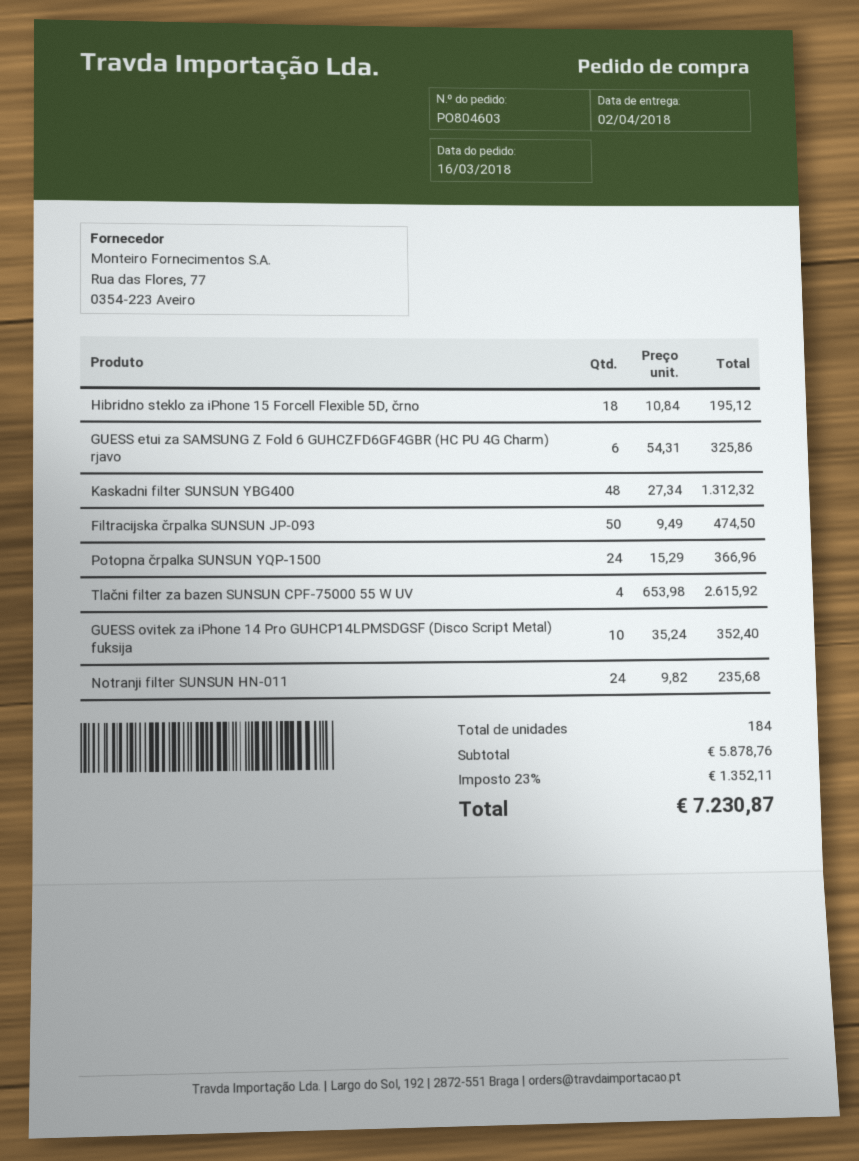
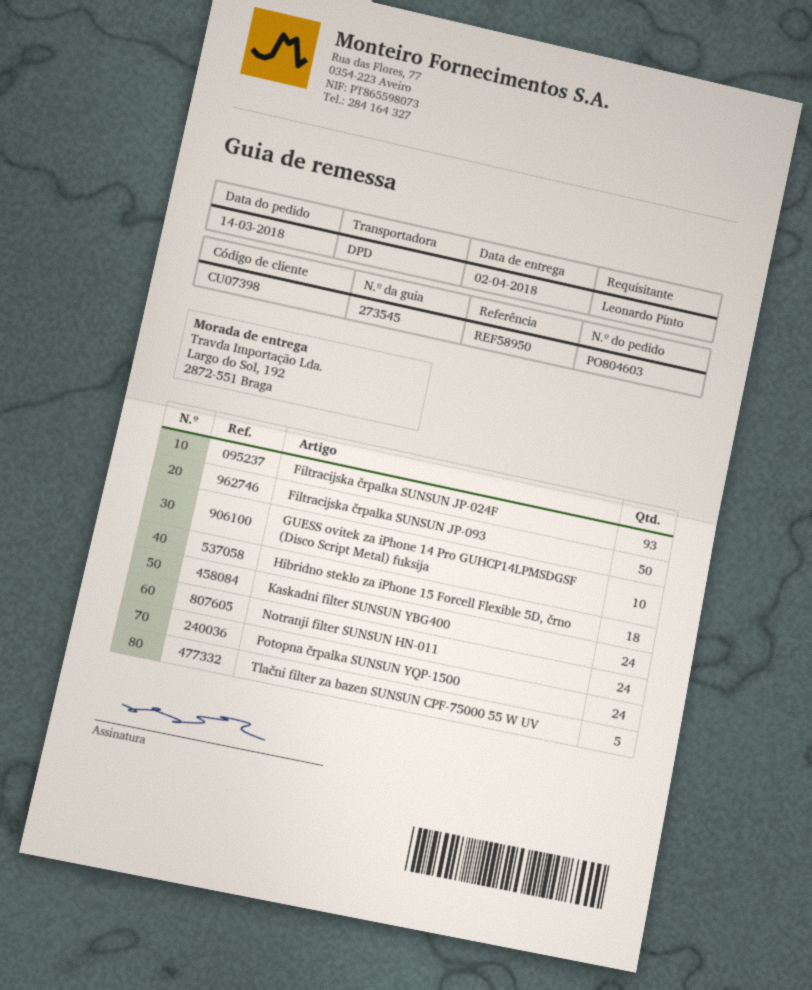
order date: 2018-03-16 -> 2018-03-14
GUESS etui za SAMSUNG Z Fold 6 GUHCZFD6GF4GBR (HC PU 4G Charm) rjavo: 6 -> none
Kaskadni filter SUNSUN YBG400: 48 -> 24
Tlačni filter za bazen SUNSUN CPF-75000 55 W UV: 4 -> 5
Filtracijska črpalka SUNSUN JP-024F: none -> 93

